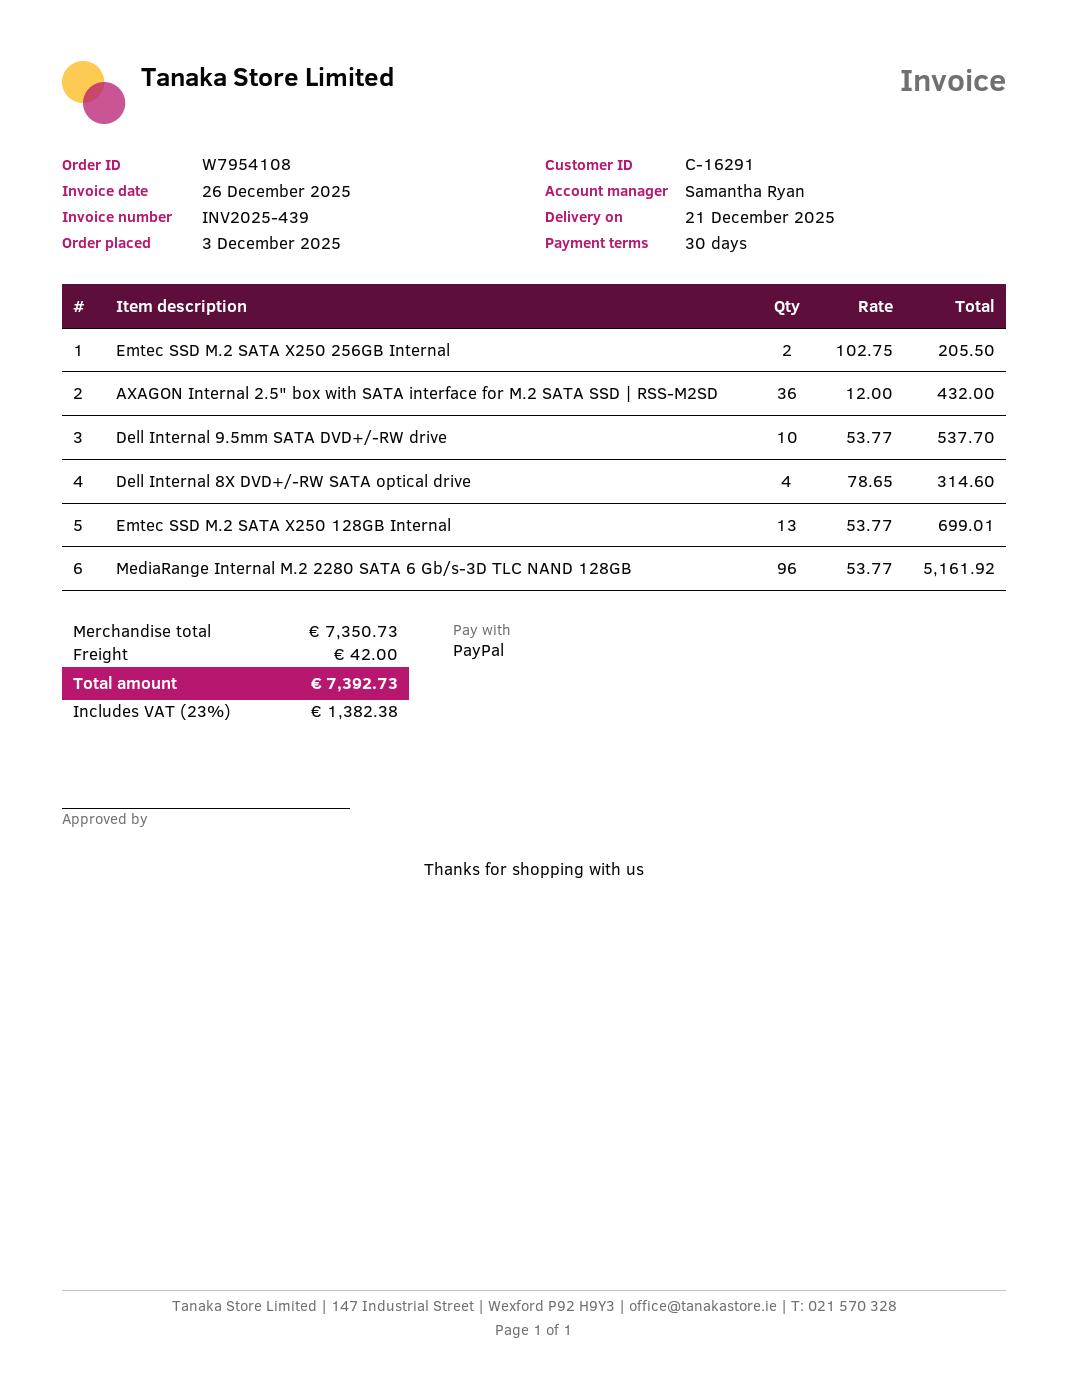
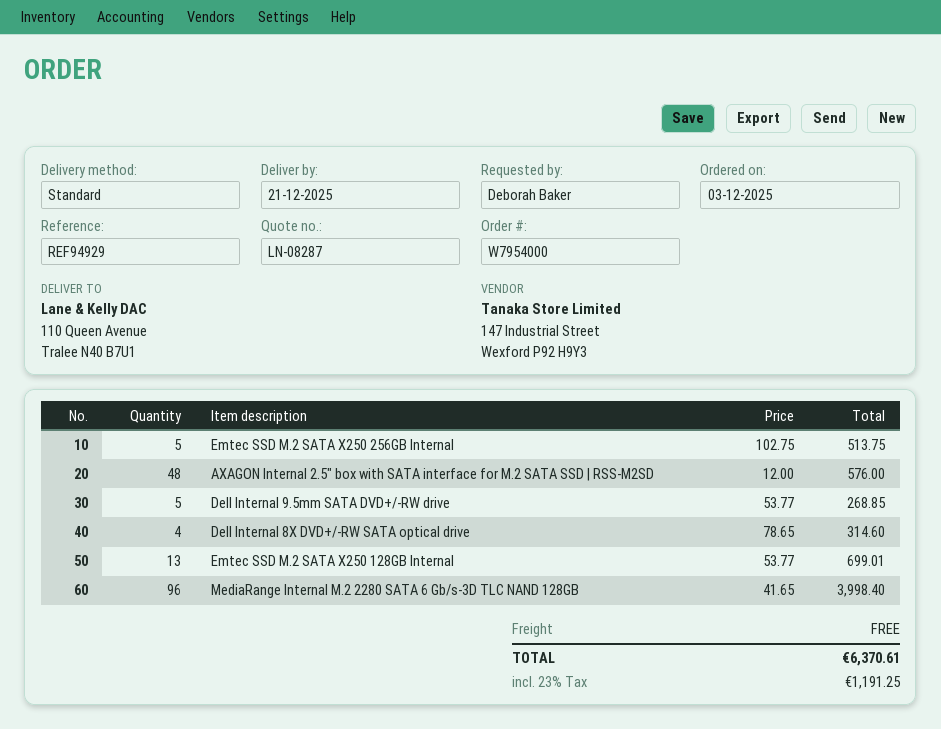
order number: W7954108 -> W7954000
Emtec SSD M.2 SATA X250 256GB Internal: 2 x 102.75 = 205.50 -> 5 x 102.75 = 513.75
AXAGON Internal 2.5" box with SATA interface for M.2 SATA SSD | RSS-M2SD: 36 x 12.00 = 432.00 -> 48 x 12.00 = 576.00
Dell Internal 9.5mm SATA DVD+/-RW drive: 10 x 53.77 = 537.70 -> 5 x 53.77 = 268.85
MediaRange Internal M.2 2280 SATA 6 Gb/s-3D TLC NAND 128GB: 96 x 53.77 = 5161.92 -> 96 x 41.65 = 3998.40
shipping: 42.00 -> 0.00
tax: 23% = 1382.38 -> 23% = 1191.25
total: 7392.73 -> 6370.61

